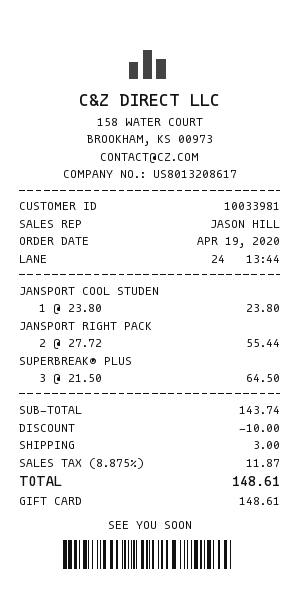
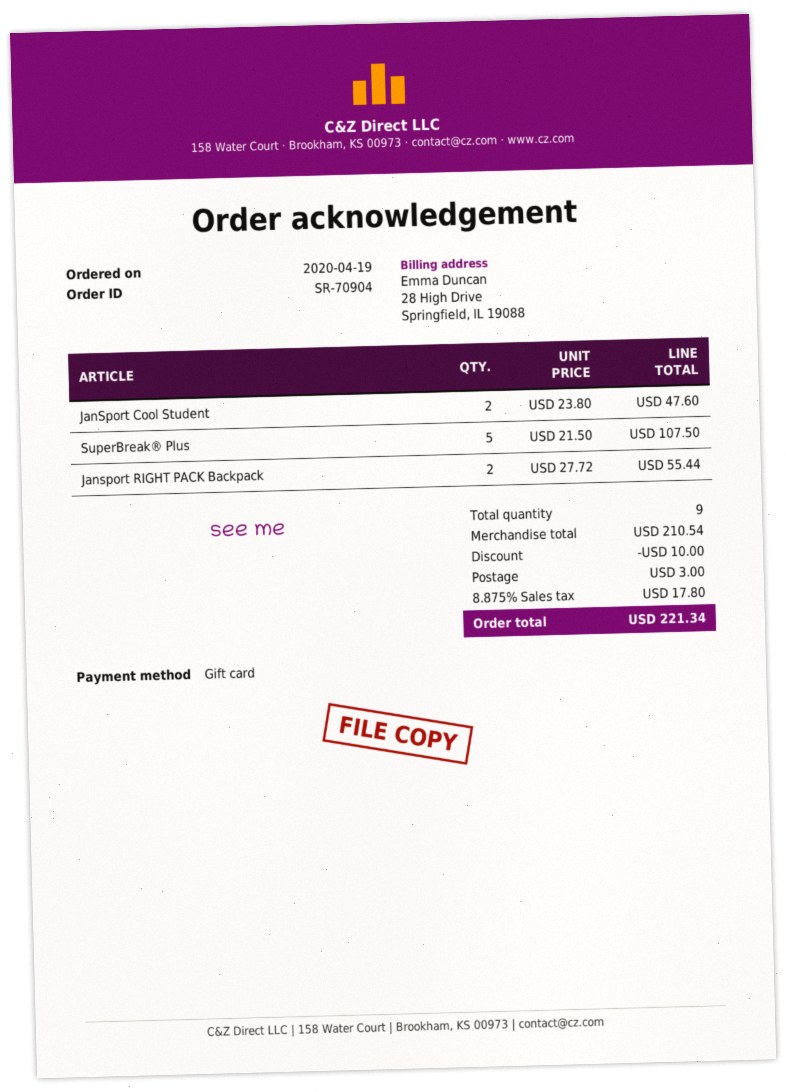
JANSPORT COOL STUDEN: 1 x 23.80 = 23.80 -> 2 x 23.80 = 47.60
SUPERBREAK® PLUS: 3 x 21.50 = 64.50 -> 5 x 21.50 = 107.50
subtotal: 143.74 -> 210.54
tax: 8.875% = 11.87 -> 8.875% = 17.80
total: 148.61 -> 221.34

